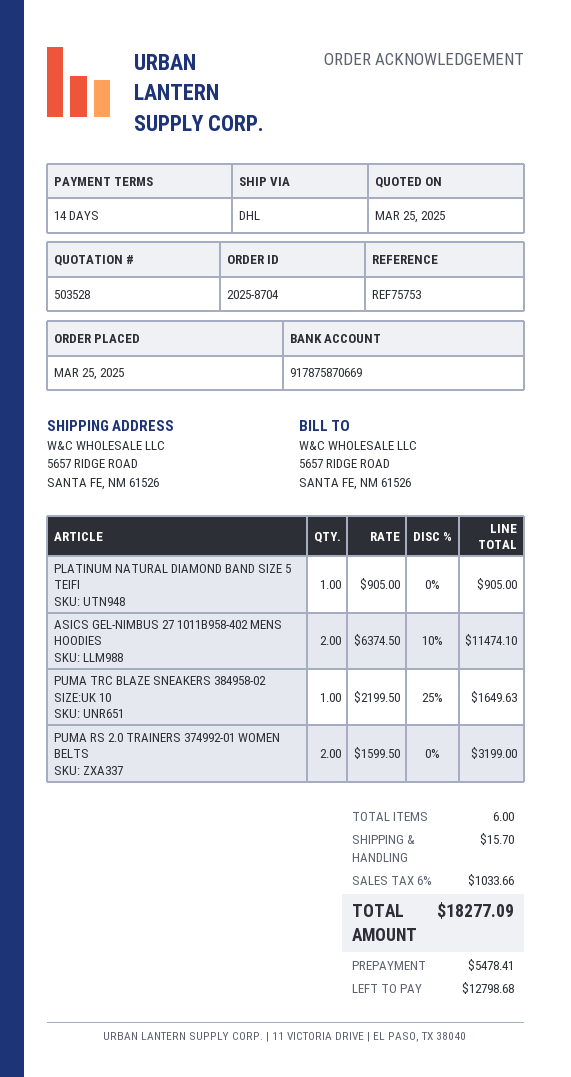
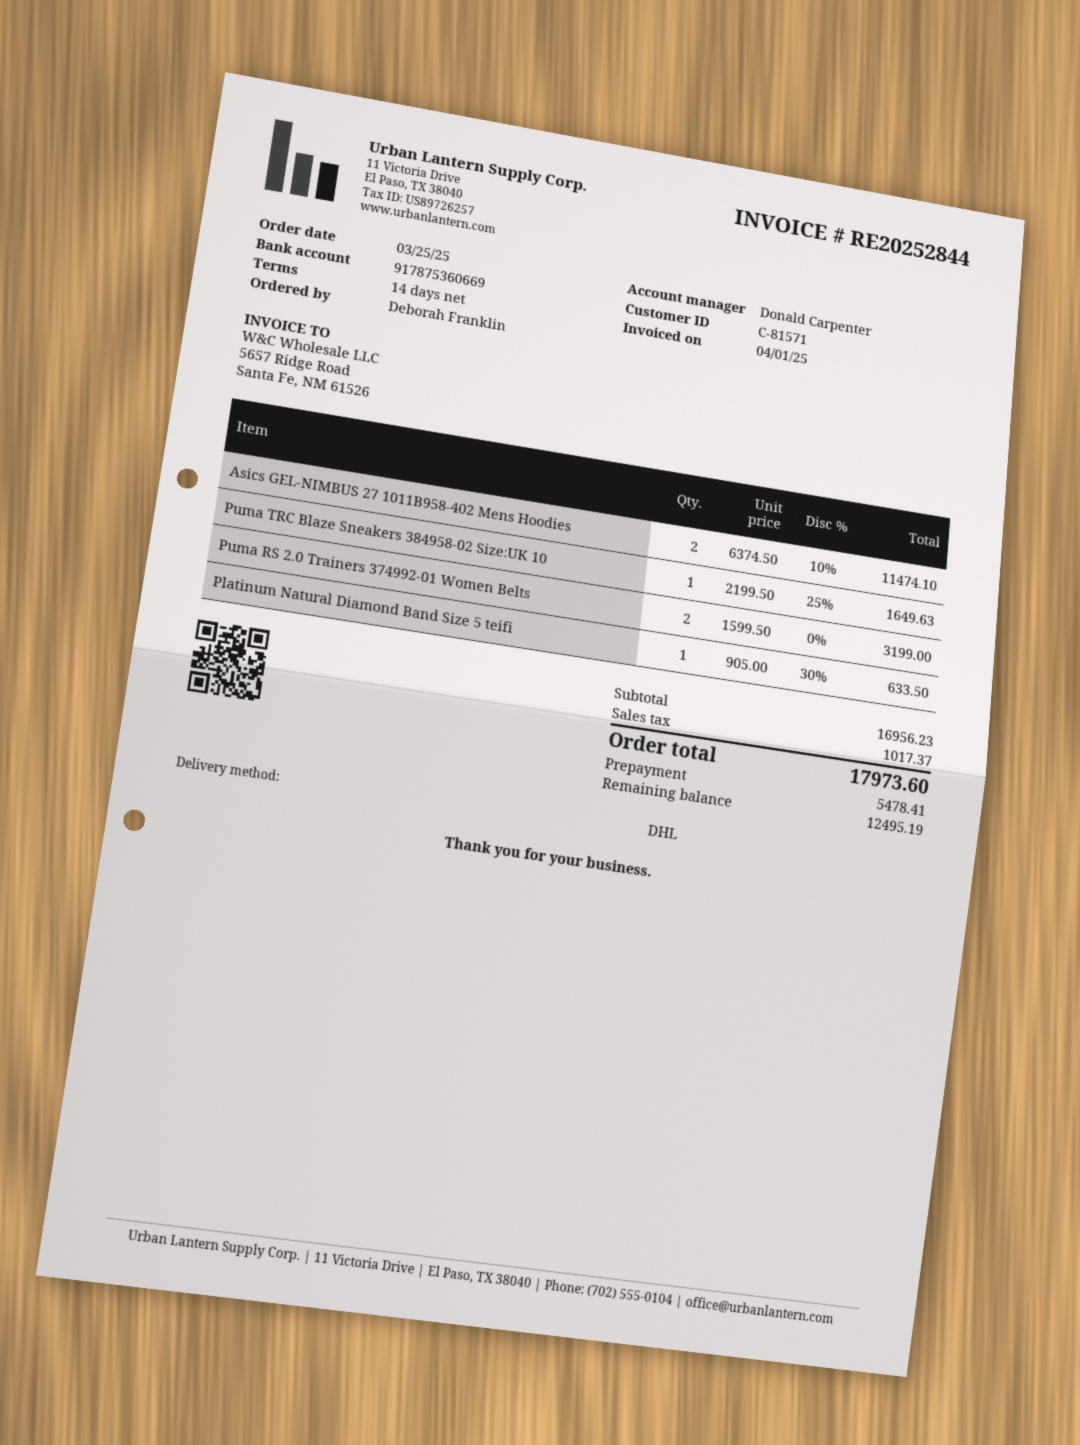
bank account: 917875870669 -> 917875360669
PLATINUM NATURAL DIAMOND BAND SIZE 5 TEIFI: 1 x 905.00 = 905.00 -> 1 x 905.00 - 30% = 633.50
shipping: 15.70 -> none
tax: 1033.66 -> 1017.37
total: 18277.09 -> 17973.60
balance: 12798.68 -> 12495.19

